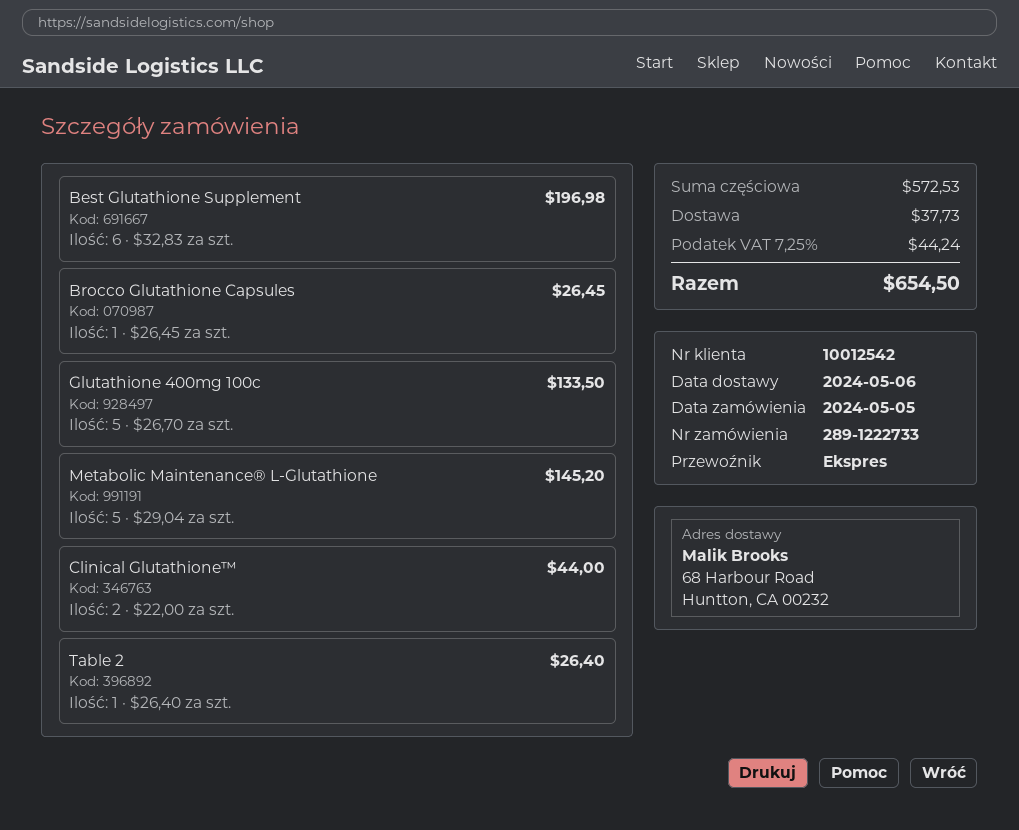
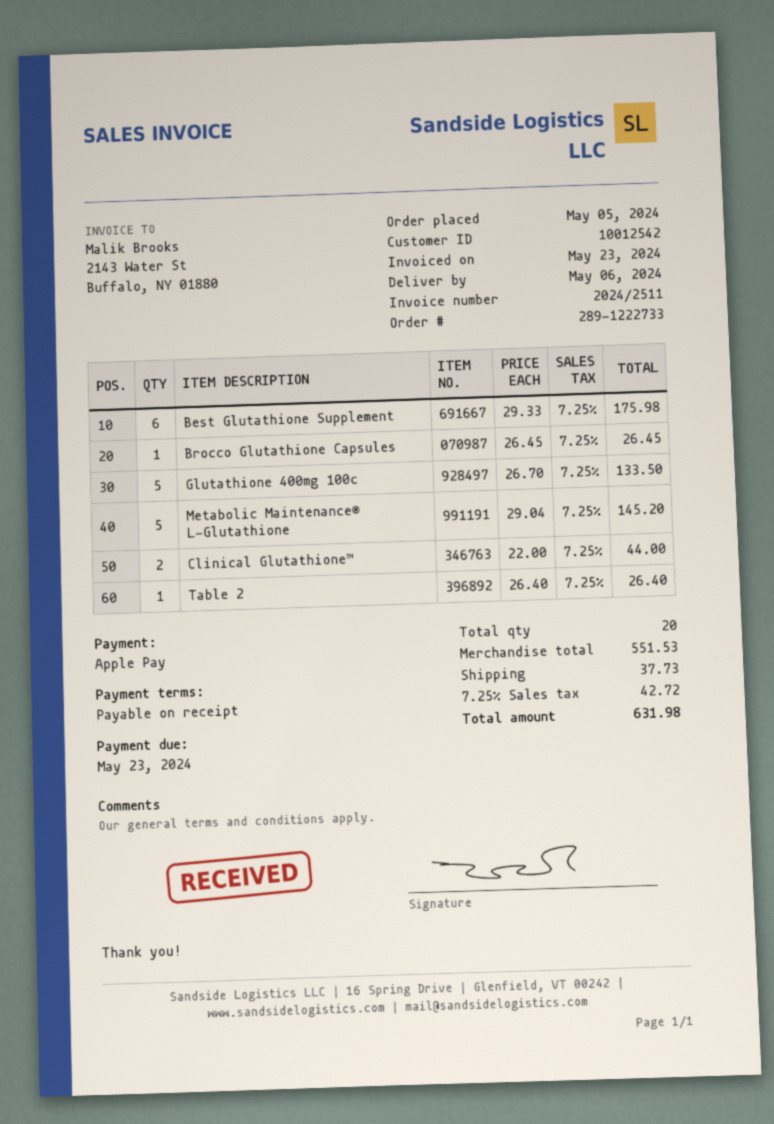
Best Glutathione Supplement: 6 x 32.83 = 196.98 -> 6 x 29.33 = 175.98
subtotal: 572.53 -> 551.53
tax: 7.25% = 44.24 -> 7.25% = 42.72
total: 654.50 -> 631.98

